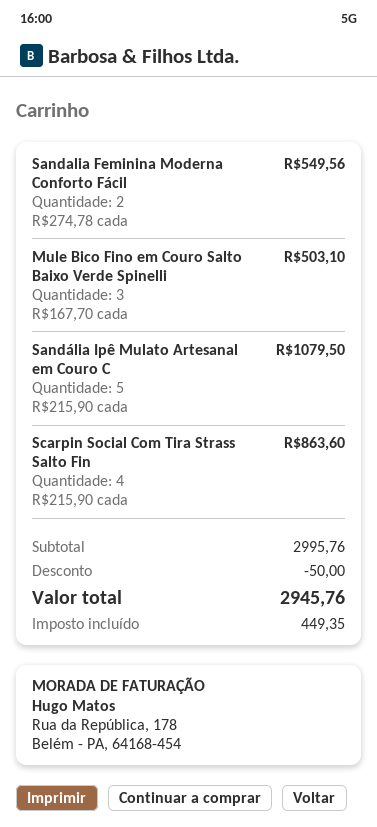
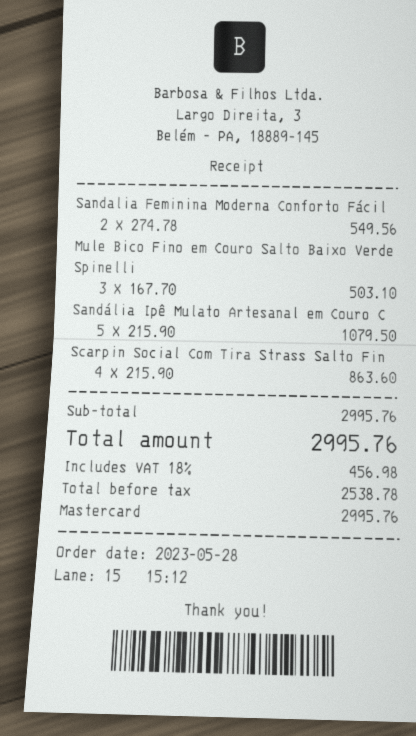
discount: 50.00 -> none
tax: 449.35 -> 456.98
total: 2945.76 -> 2995.76

